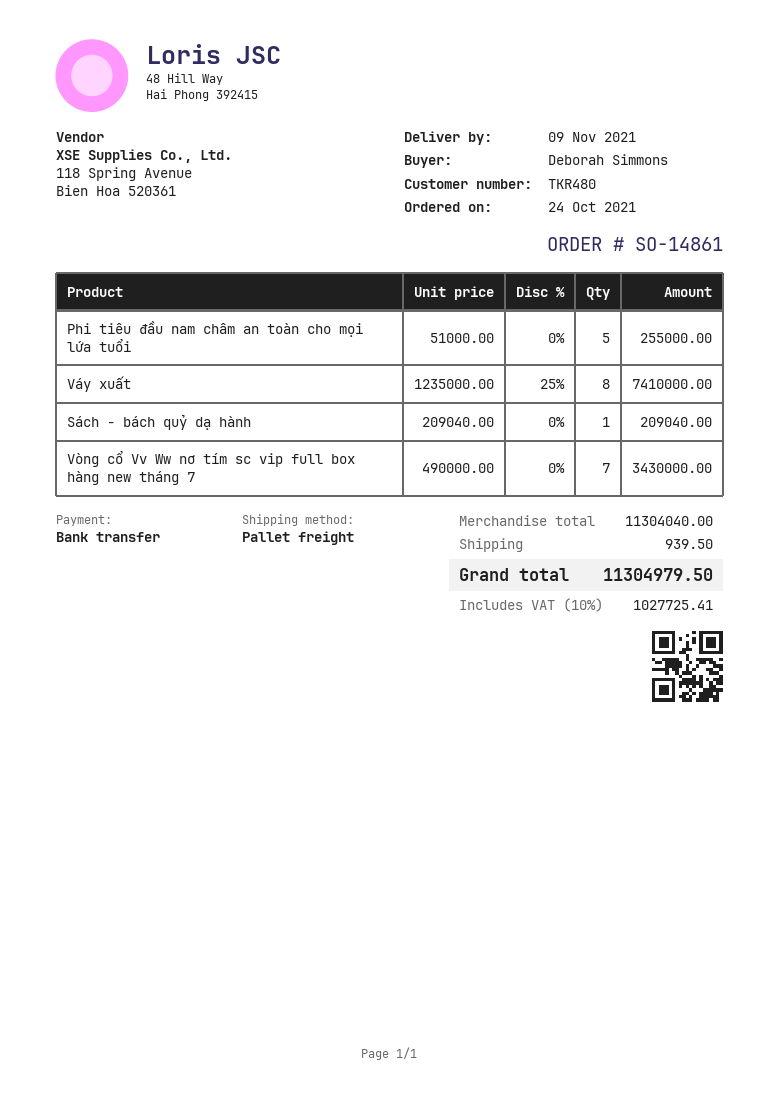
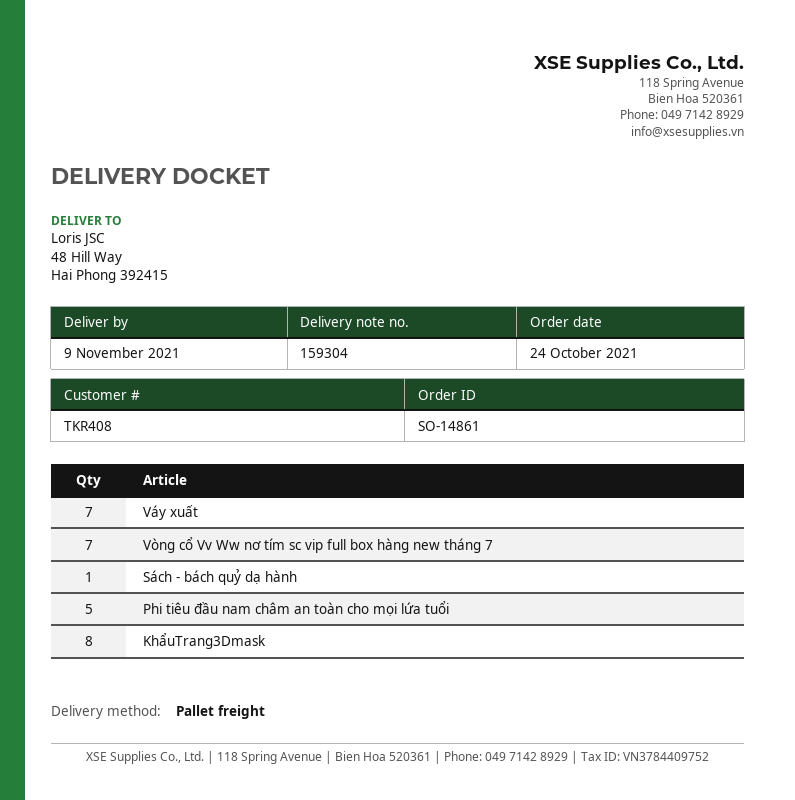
customer number: TKR480 -> TKR408
Váy xuất: 8 -> 7
KhẩuTrang3Dmask: none -> 8

